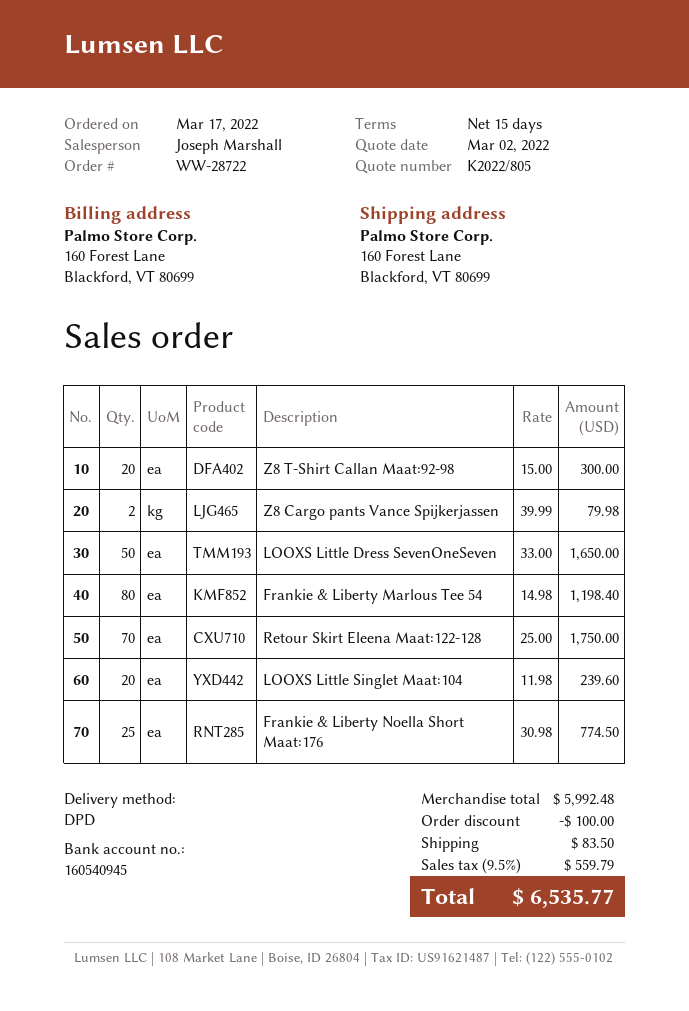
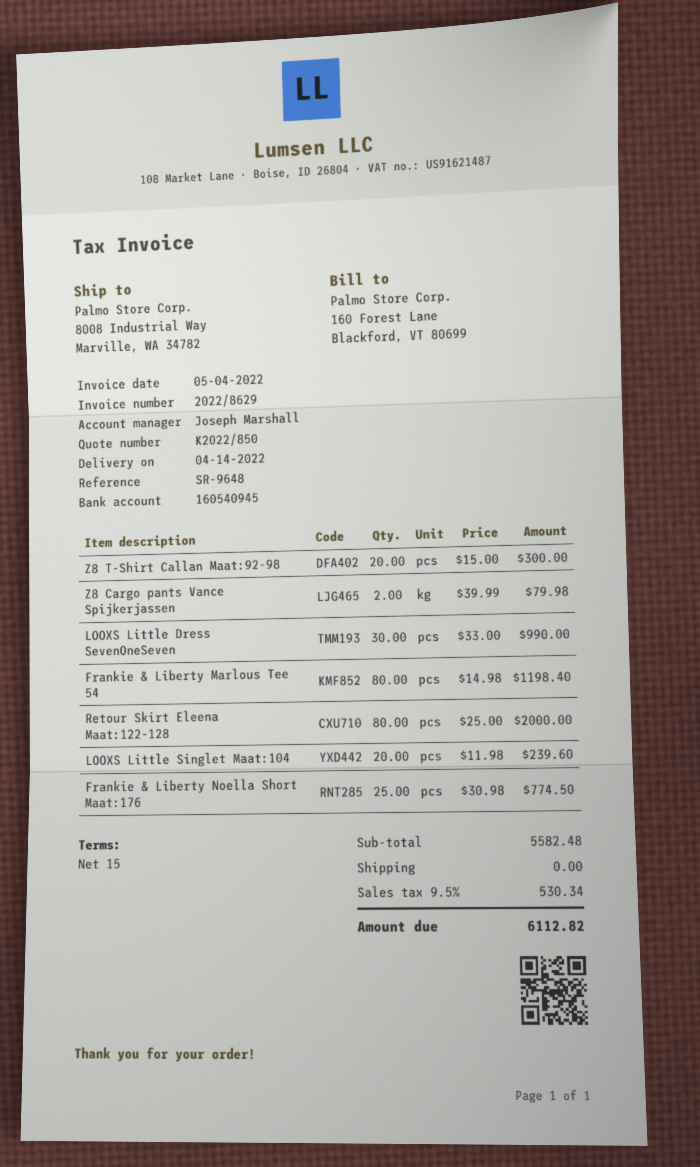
quote number: K2022/805 -> K2022/850
ship to: 160 Forest Lane, Blackford, VT 80699 -> 8008 Industrial Way, Marville, WA 34782
LOOXS Little Dress SevenOneSeven: 50 x 33.00 = 1650.00 -> 30 x 33.00 = 990.00
Retour Skirt Eleena Maat:122-128: 70 x 25.00 = 1750.00 -> 80 x 25.00 = 2000.00
subtotal: 5992.48 -> 5582.48
discount: 100.00 -> none
shipping: 83.50 -> 0.00
tax: 9.5% = 559.79 -> 9.5% = 530.34
total: 6535.77 -> 6112.82

